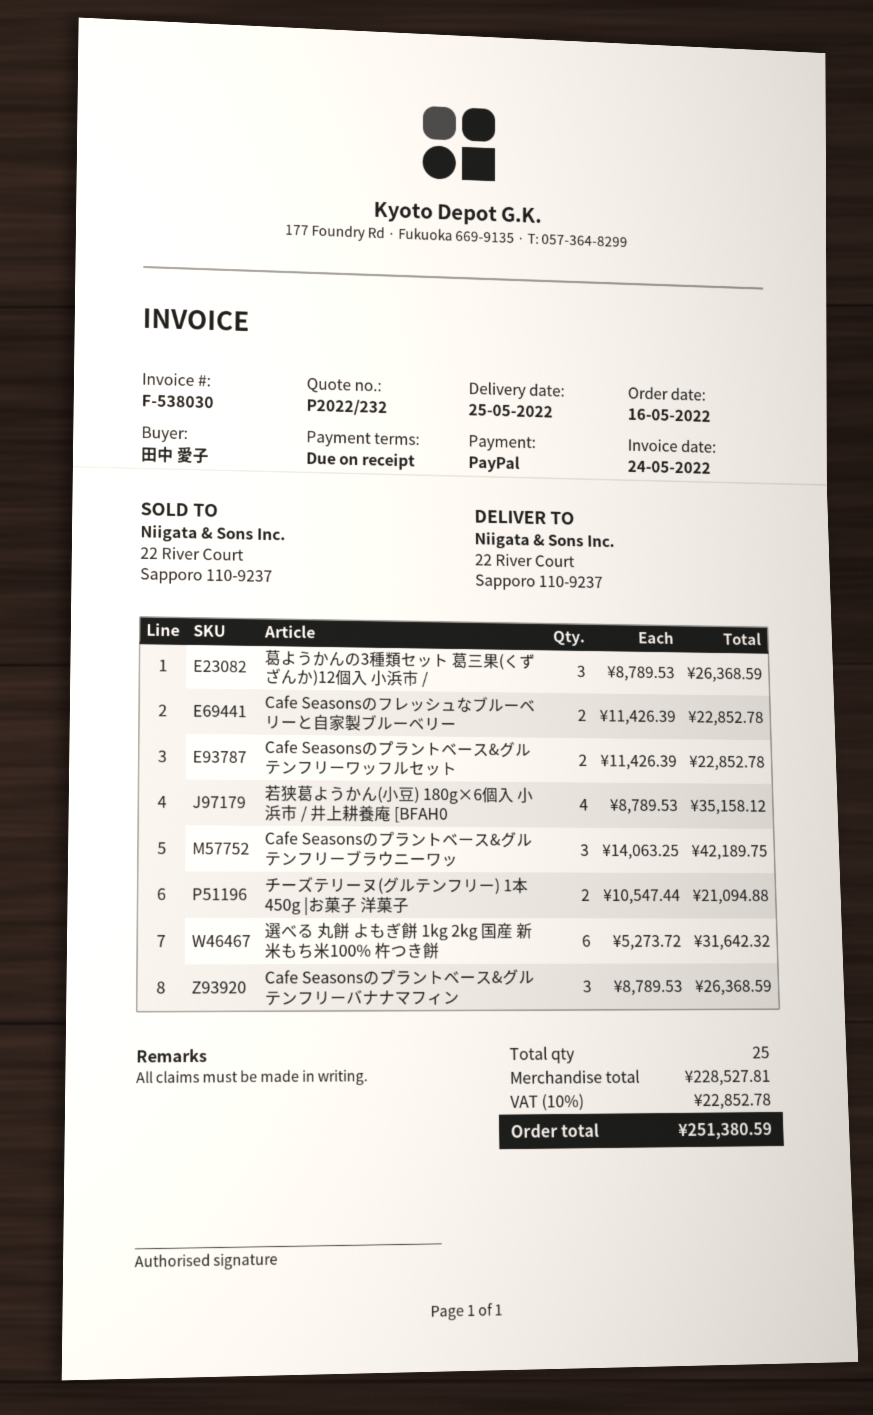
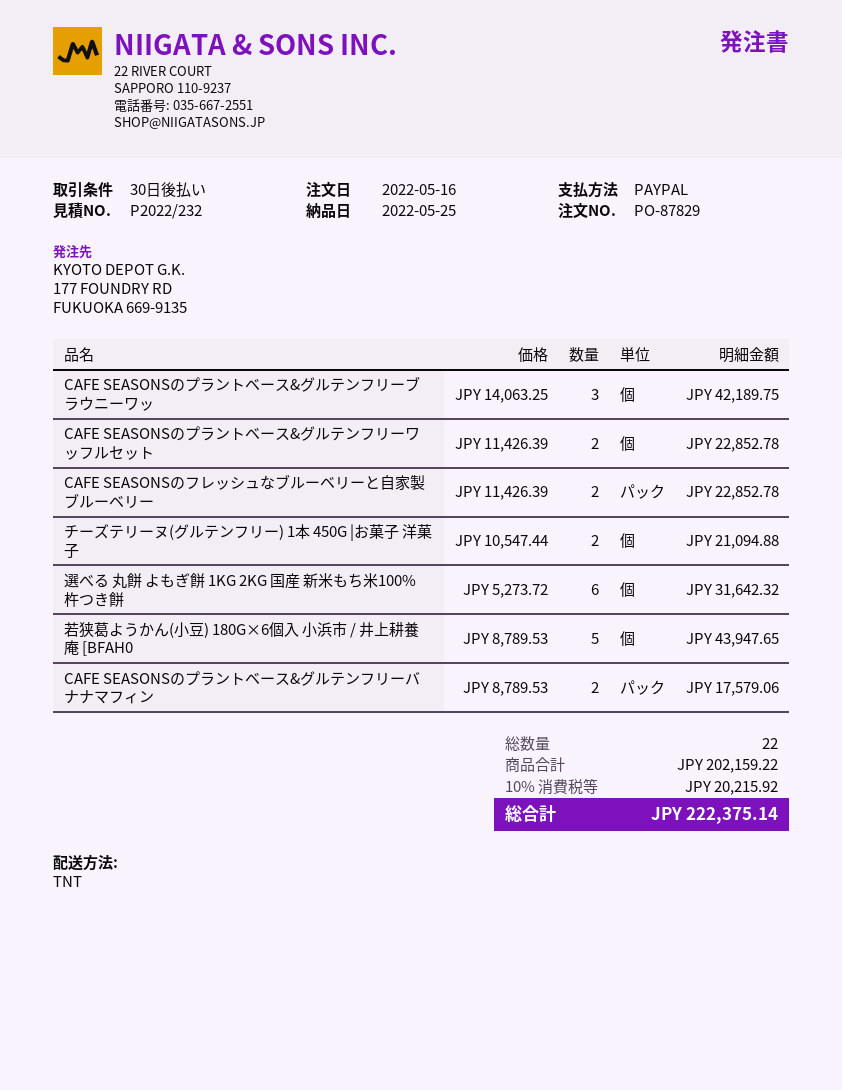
payment terms: on receipt -> 30 days
葛ようかんの3種類セット 葛三果(くずざんか)12個入 小浜市 /: 3 x 8789.53 = 26368.59 -> none
若狭葛ようかん(小豆) 180g×6個入 小浜市 / 井上耕養庵 [BFAH0: 4 x 8789.53 = 35158.12 -> 5 x 8789.53 = 43947.65
Cafe Seasonsのプラントベース&グルテンフリーバナナマフィン: 3 x 8789.53 = 26368.59 -> 2 x 8789.53 = 17579.06
total quantity: 25 -> 22
subtotal: 228527.81 -> 202159.22
tax: 10% = 22852.78 -> 10% = 20215.92
total: 251380.59 -> 222375.14

